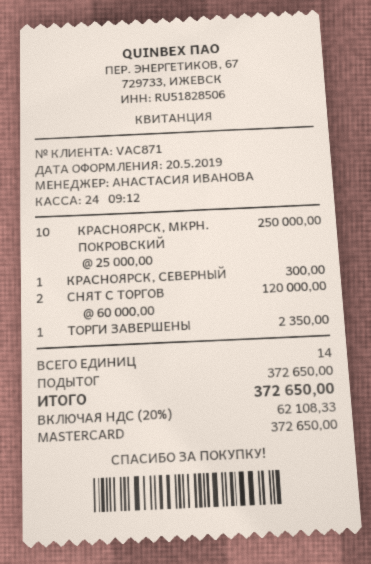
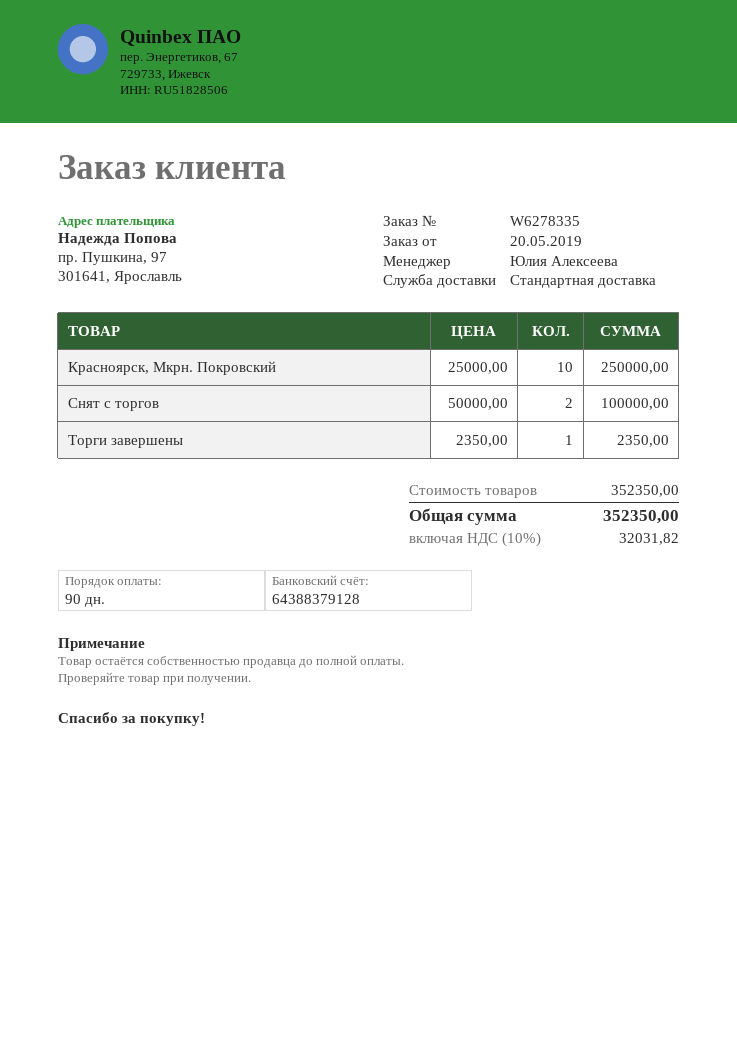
sales rep: АНАСТАСИЯ ИВАНОВА -> Юлия Алексеева
КРАСНОЯРСК, СЕВЕРНЫЙ: 1 x 300.00 = 300.00 -> none
СНЯТ С ТОРГОВ: 2 x 60000.00 = 120000.00 -> 2 x 50000.00 = 100000.00
subtotal: 372650.00 -> 352350.00
tax: 20% = 62108.33 -> 10% = 32031.82
total: 372650.00 -> 352350.00

